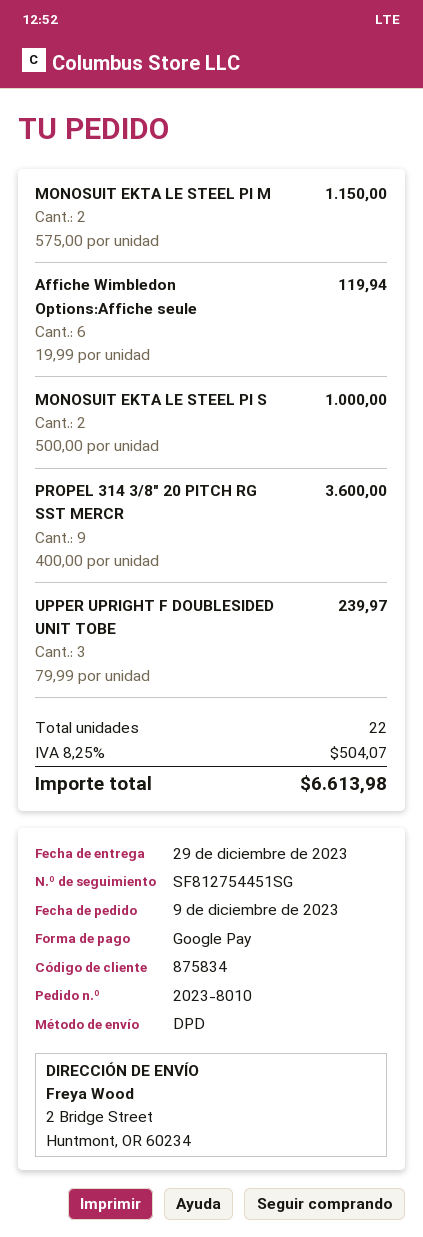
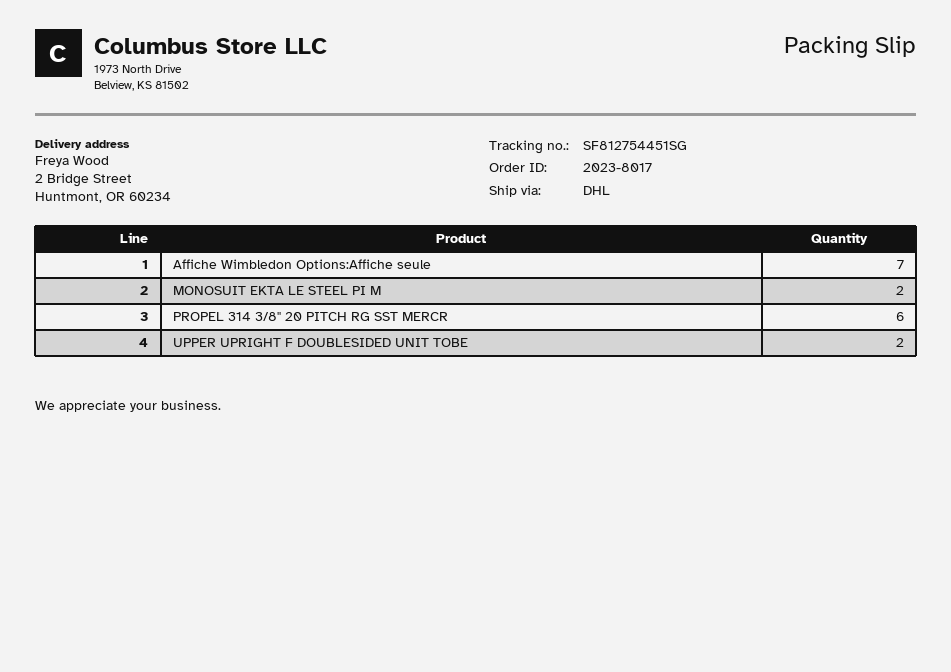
order number: 2023-8010 -> 2023-8017
shipping method: DPD -> DHL
Affiche Wimbledon Options:Affiche seule: 6 -> 7
MONOSUIT EKTA LE STEEL PI S: 2 -> none
PROPEL 314 3/8" 20 PITCH RG SST MERCR: 9 -> 6
UPPER UPRIGHT F DOUBLESIDED UNIT TOBE: 3 -> 2

